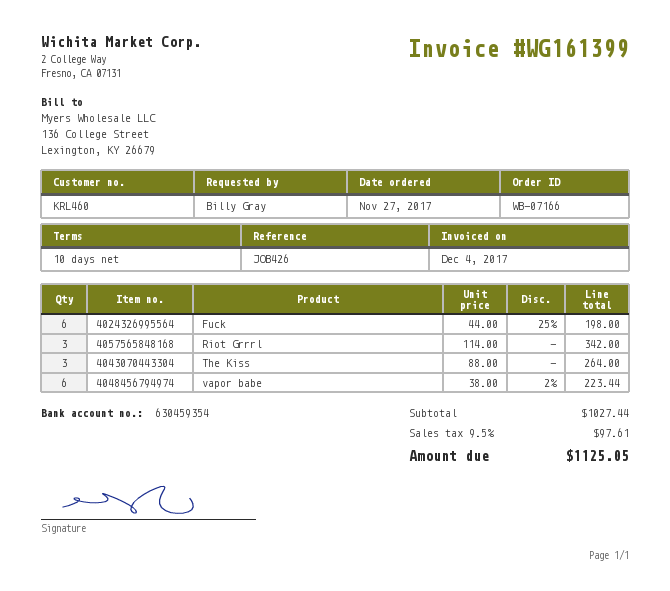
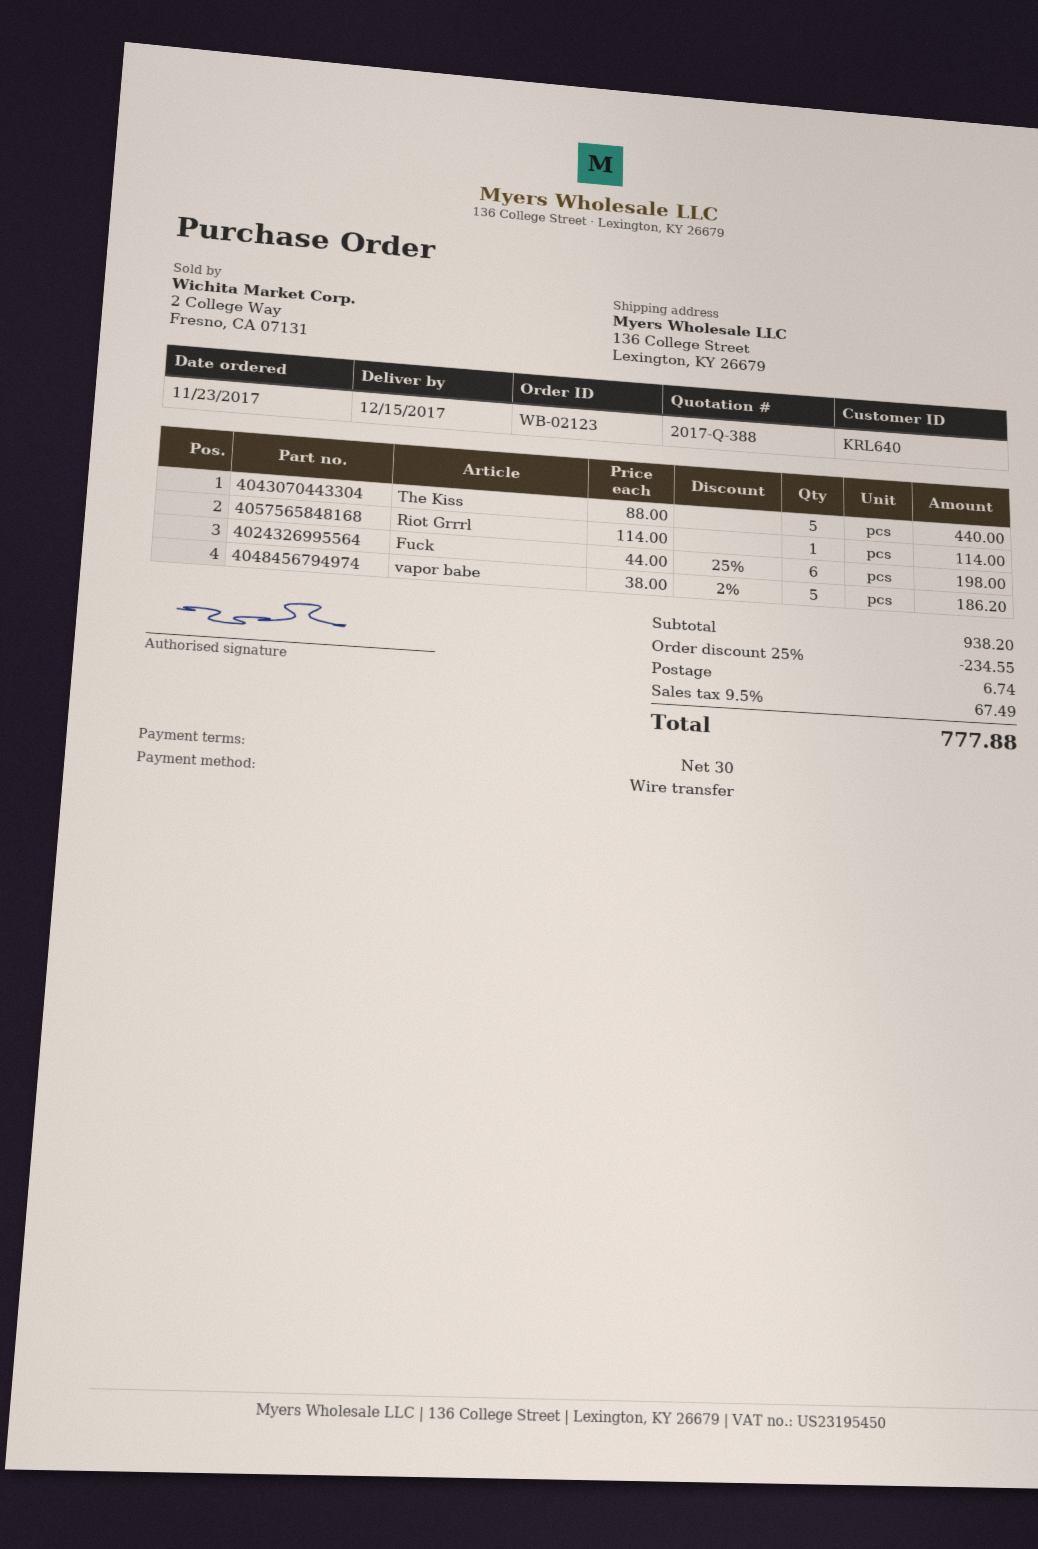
order number: WB-07166 -> WB-02123
order date: 2017-11-27 -> 2017-11-23
payment terms: 10 days -> 30 days
customer number: KRL460 -> KRL640
Riot Grrrl: 3 x 114.00 = 342.00 -> 1 x 114.00 = 114.00
The Kiss: 3 x 88.00 = 264.00 -> 5 x 88.00 = 440.00
vapor babe: 6 x 38.00 - 2% = 223.44 -> 5 x 38.00 - 2% = 186.20
subtotal: 1027.44 -> 938.20
discount: none -> 25% = 234.55
shipping: none -> 6.74
tax: 9.5% = 97.61 -> 9.5% = 67.49
total: 1125.05 -> 777.88

